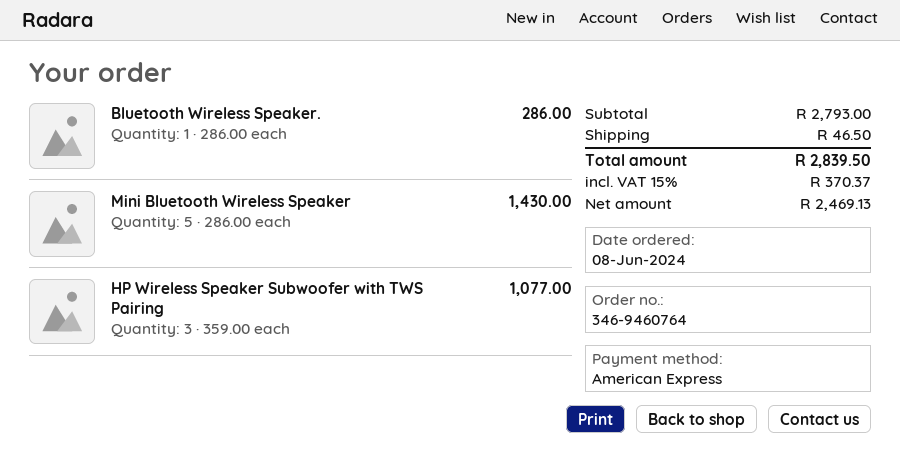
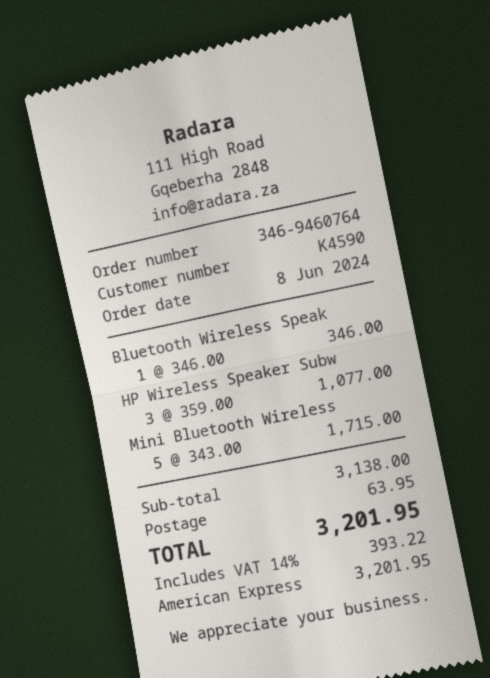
Bluetooth Wireless Speaker.: 1 x 286.00 = 286.00 -> 1 x 346.00 = 346.00
Mini Bluetooth Wireless Speaker: 5 x 286.00 = 1430.00 -> 5 x 343.00 = 1715.00
subtotal: 2793.00 -> 3138.00
shipping: 46.50 -> 63.95
tax: 15% = 370.37 -> 14% = 393.22
total: 2839.50 -> 3201.95

